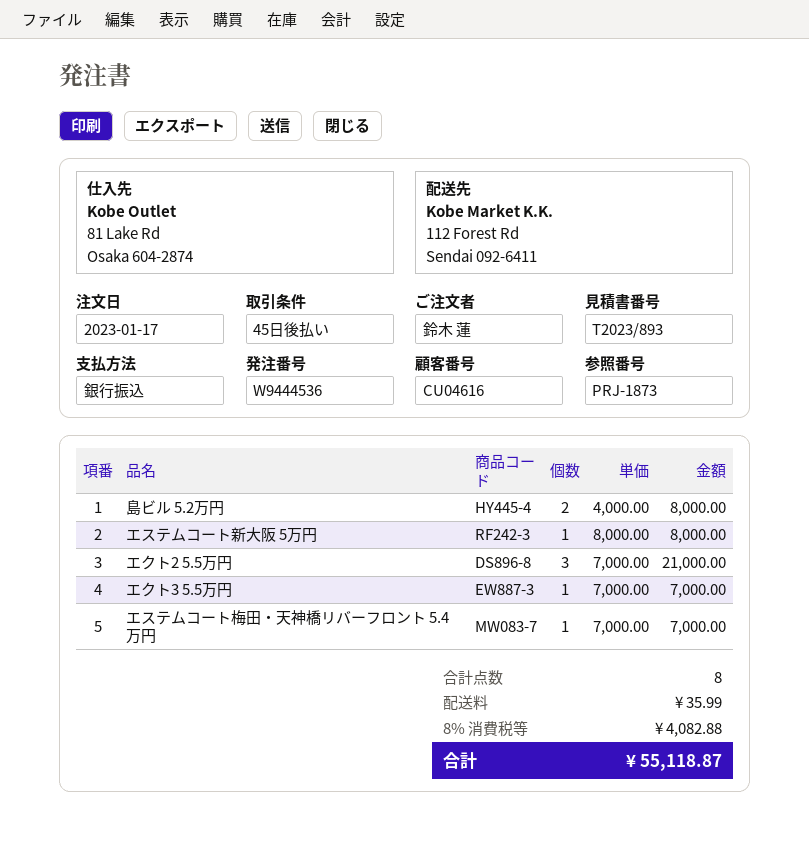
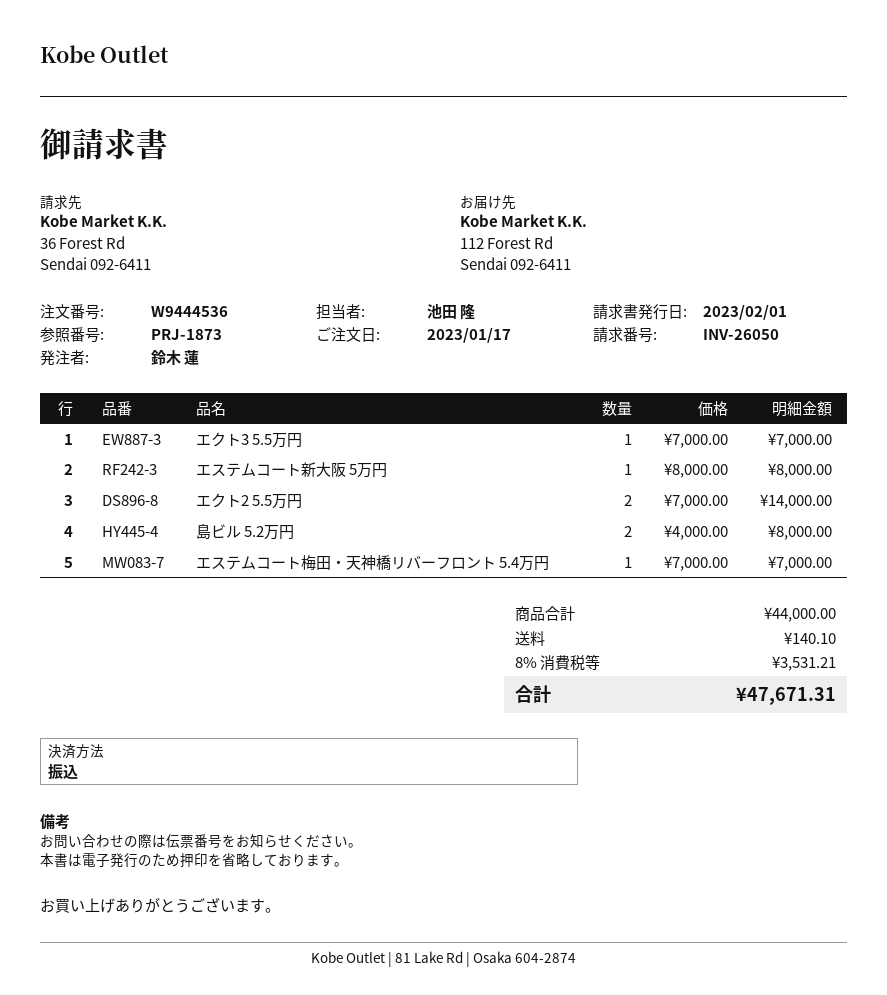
エクト2 5.5万円: 3 x 7000.00 = 21000.00 -> 2 x 7000.00 = 14000.00
shipping: 35.99 -> 140.10
tax: 8% = 4082.88 -> 8% = 3531.21
total: 55118.87 -> 47671.31

